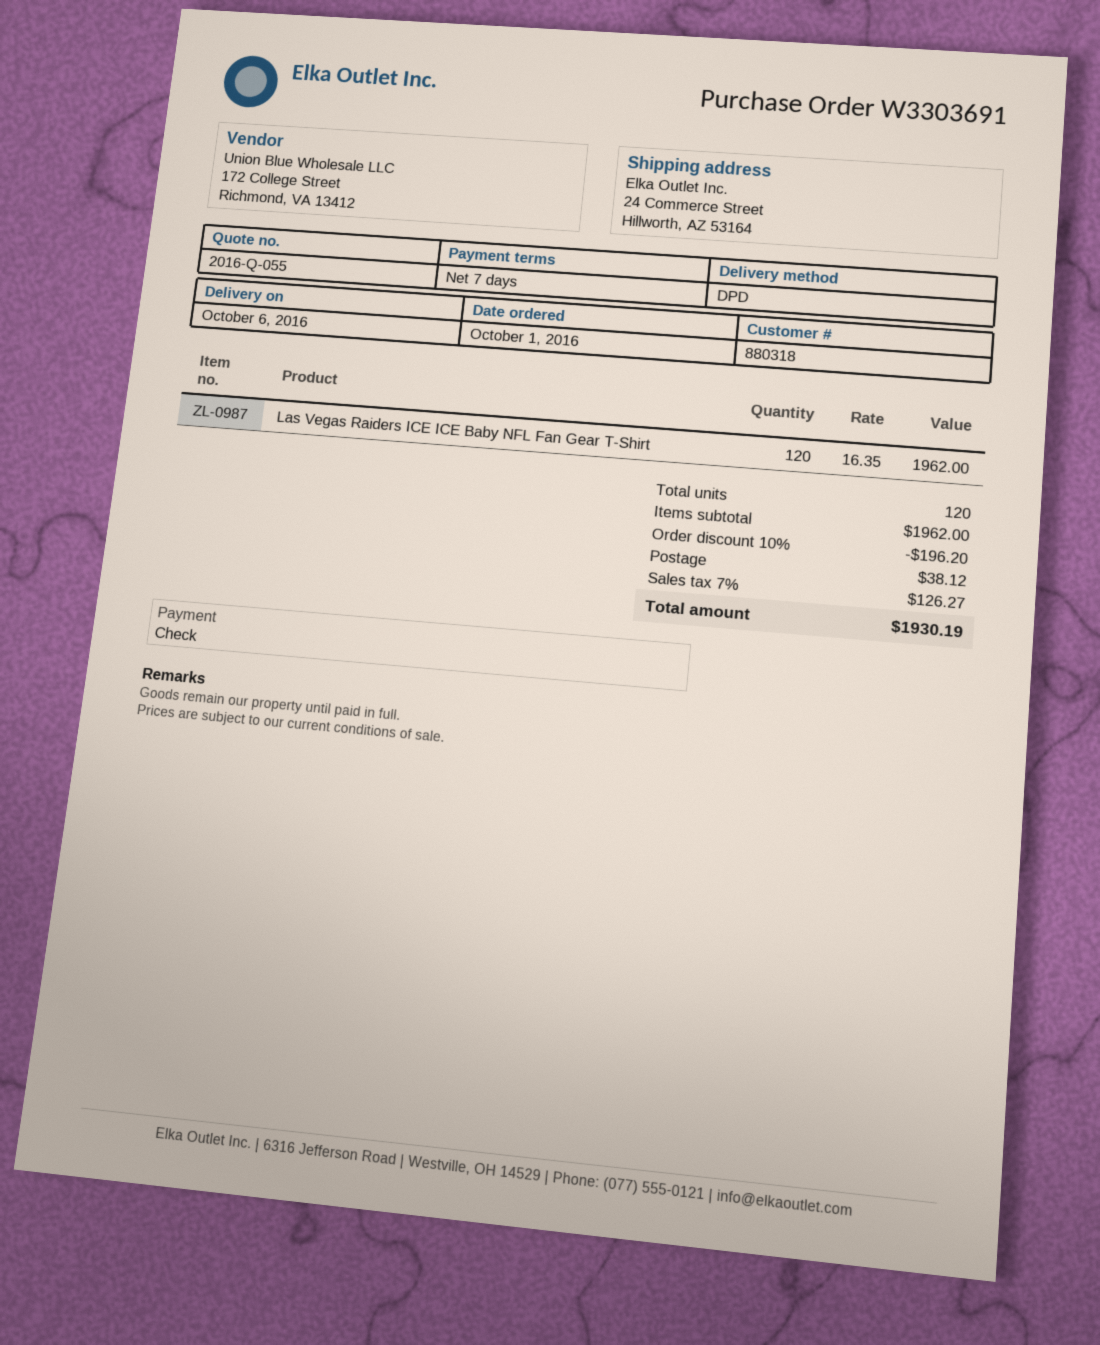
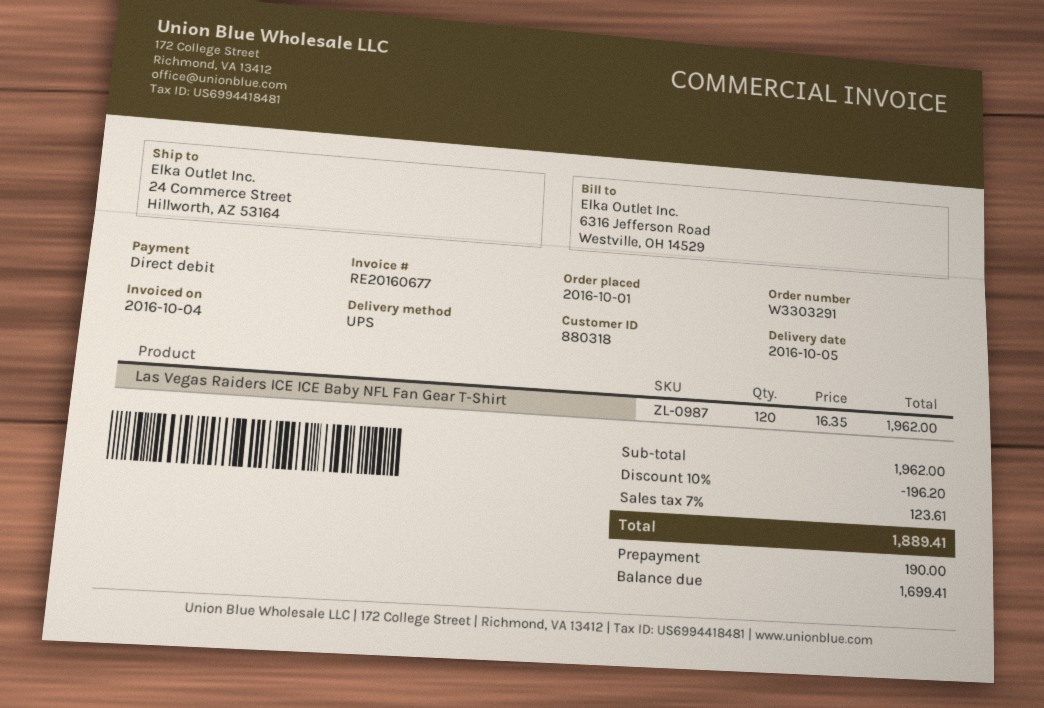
order number: W3303691 -> W3303291
delivery date: 2016-10-06 -> 2016-10-05
payment method: cheque -> direct debit
shipping method: DPD -> UPS
shipping: 38.12 -> none
tax: 7% = 126.27 -> 7% = 123.61
total: 1930.19 -> 1889.41

